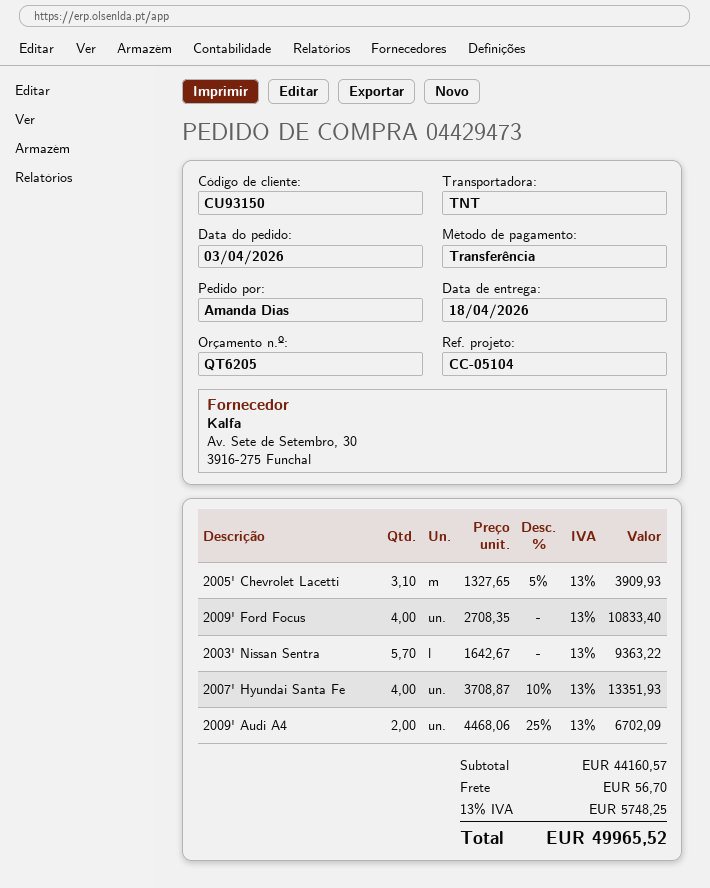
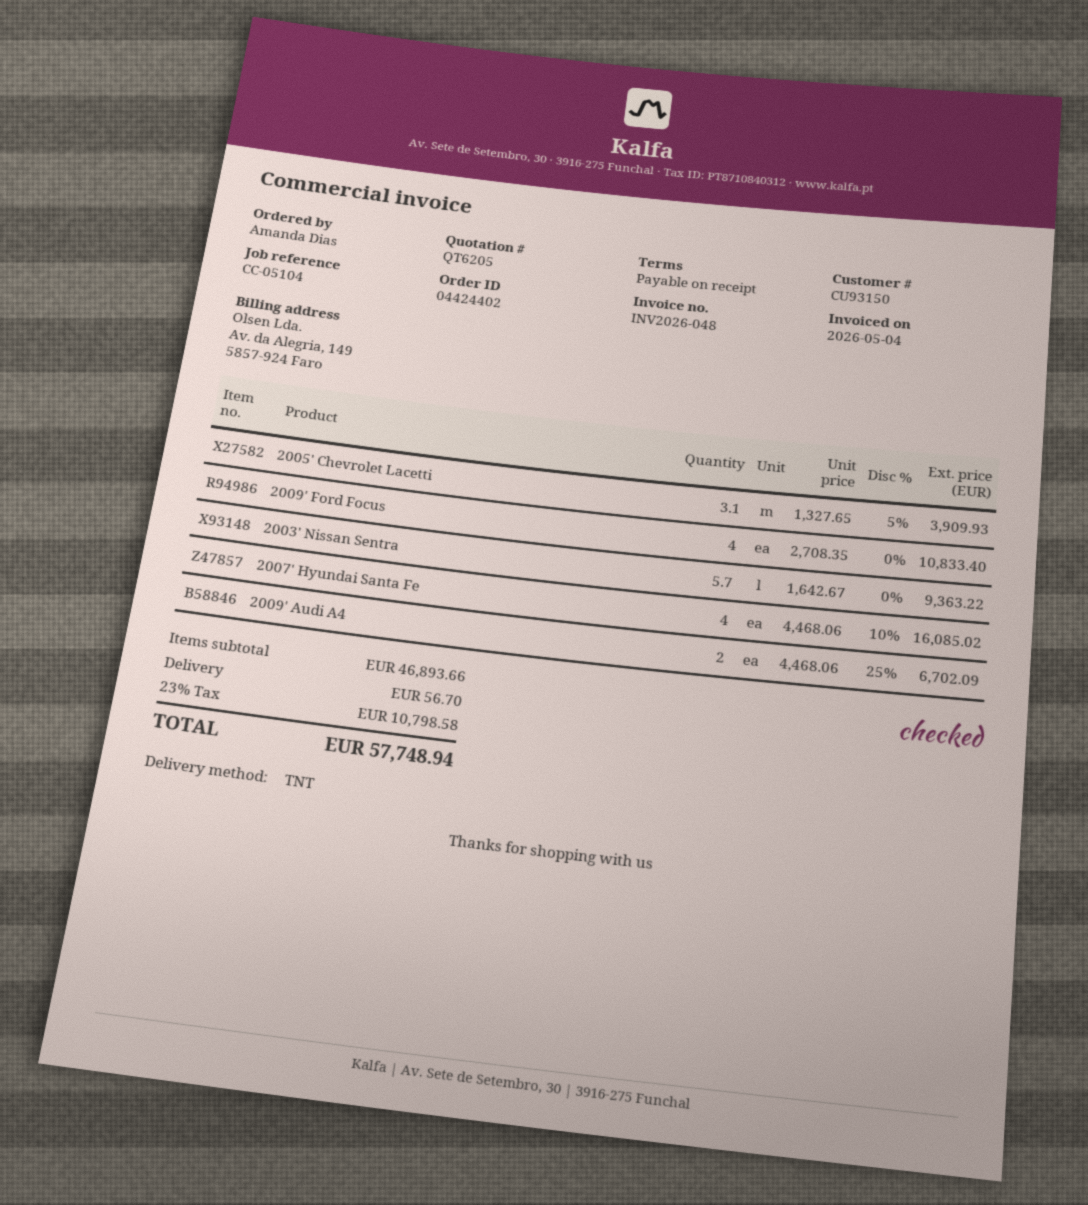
order number: 04429473 -> 04424402
2007' Hyundai Santa Fe: 4 x 3708.87 - 10% = 13351.93 -> 4 x 4468.06 - 10% = 16085.02
subtotal: 44160.57 -> 46893.66
tax: 13% = 5748.25 -> 23% = 10798.58
total: 49965.52 -> 57748.94

